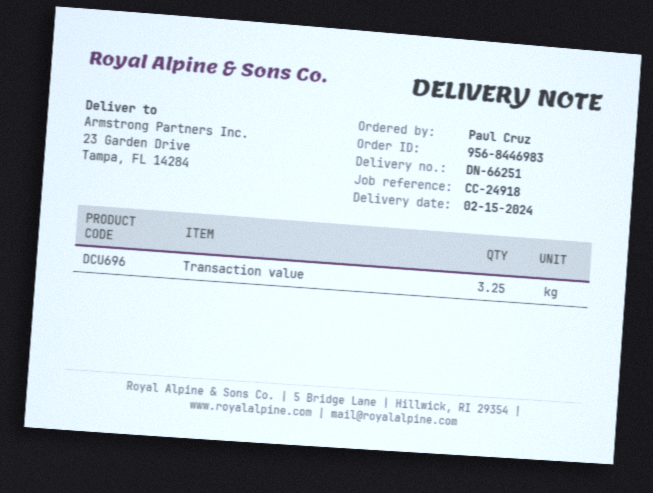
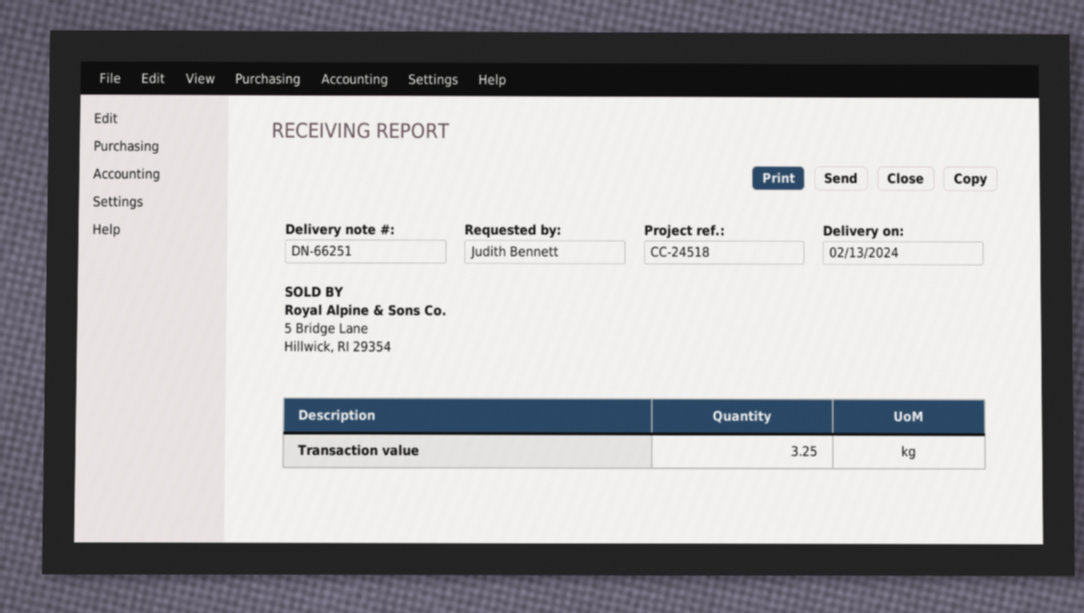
delivery date: 2024-02-15 -> 2024-02-13
reference: CC-24918 -> CC-24518
ordered by: Paul Cruz -> Judith Bennett

